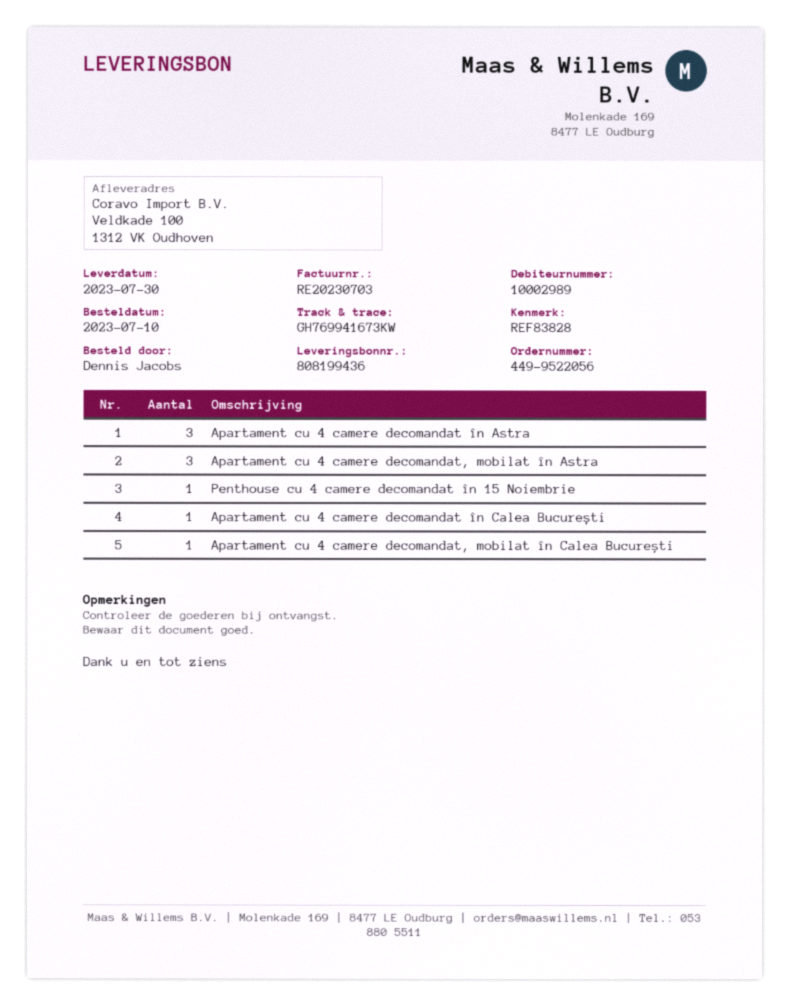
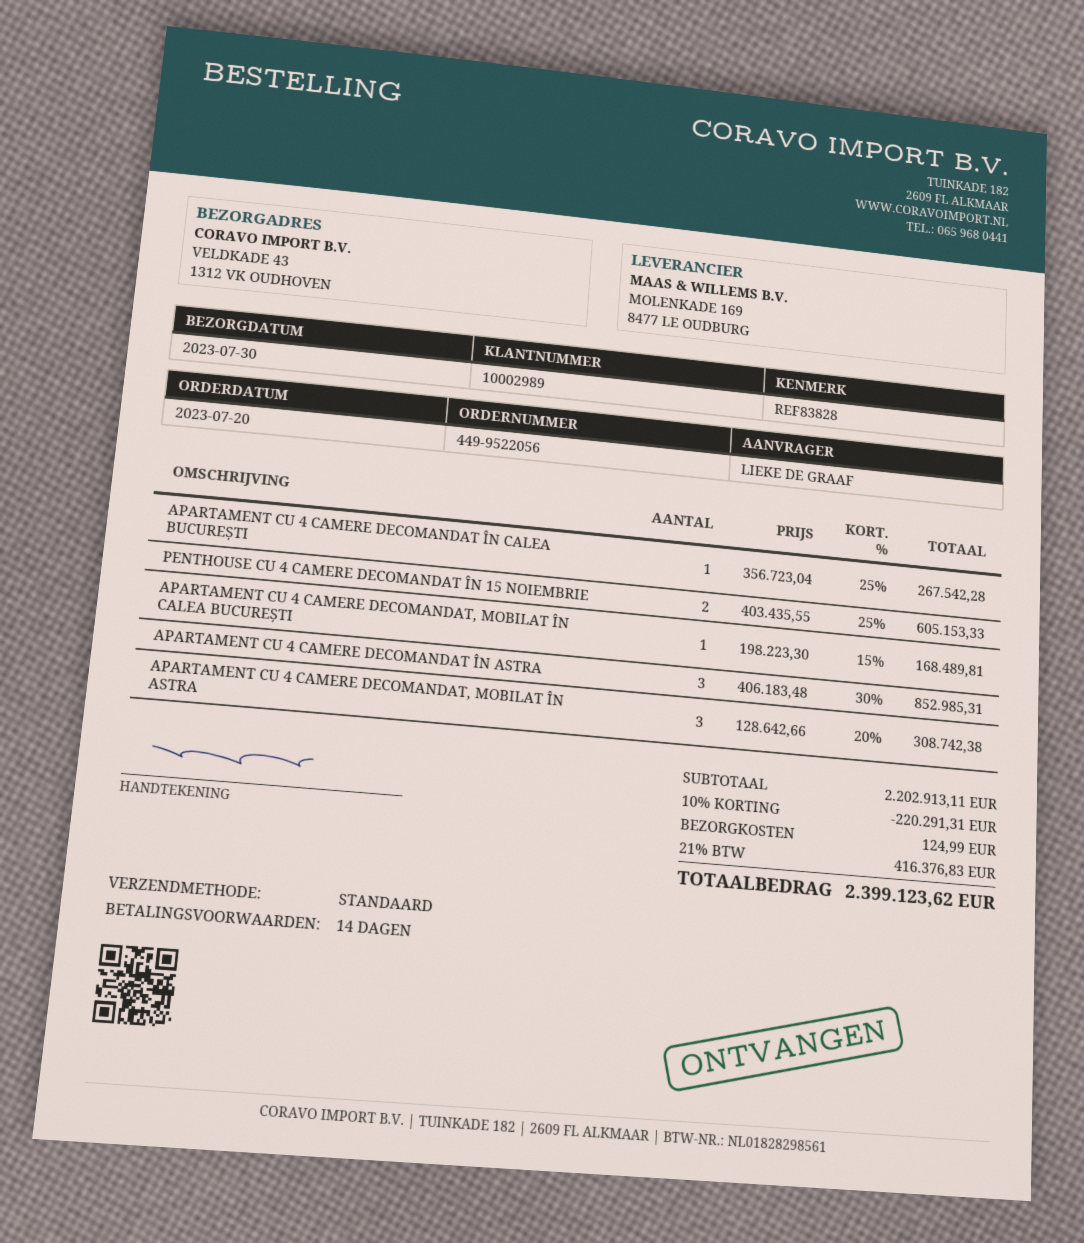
order date: 2023-07-10 -> 2023-07-20
ordered by: Dennis Jacobs -> LIEKE DE GRAAF
ship to: Veldkade 100, 1312 VK Oudhoven -> VELDKADE 43, 1312 VK OUDHOVEN
Penthouse cu 4 camere decomandat în 15 Noiembrie: 1 -> 2

